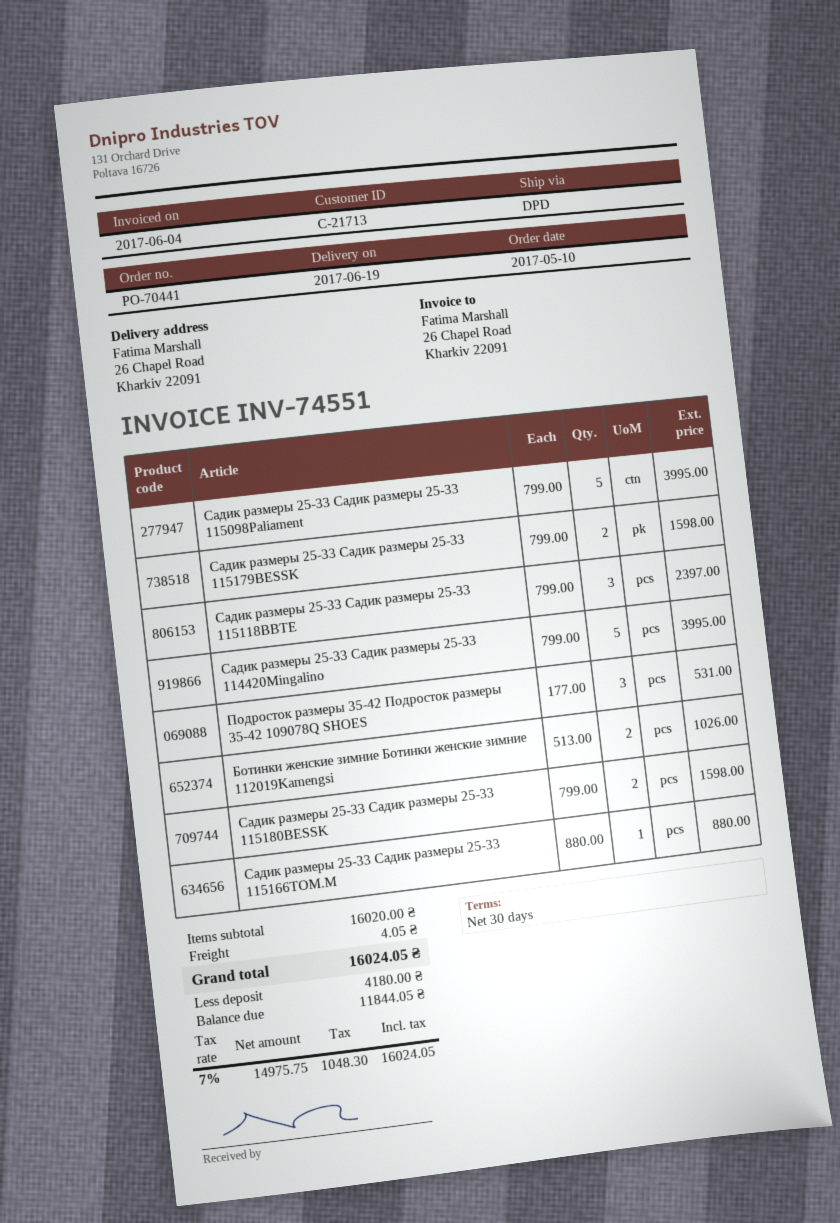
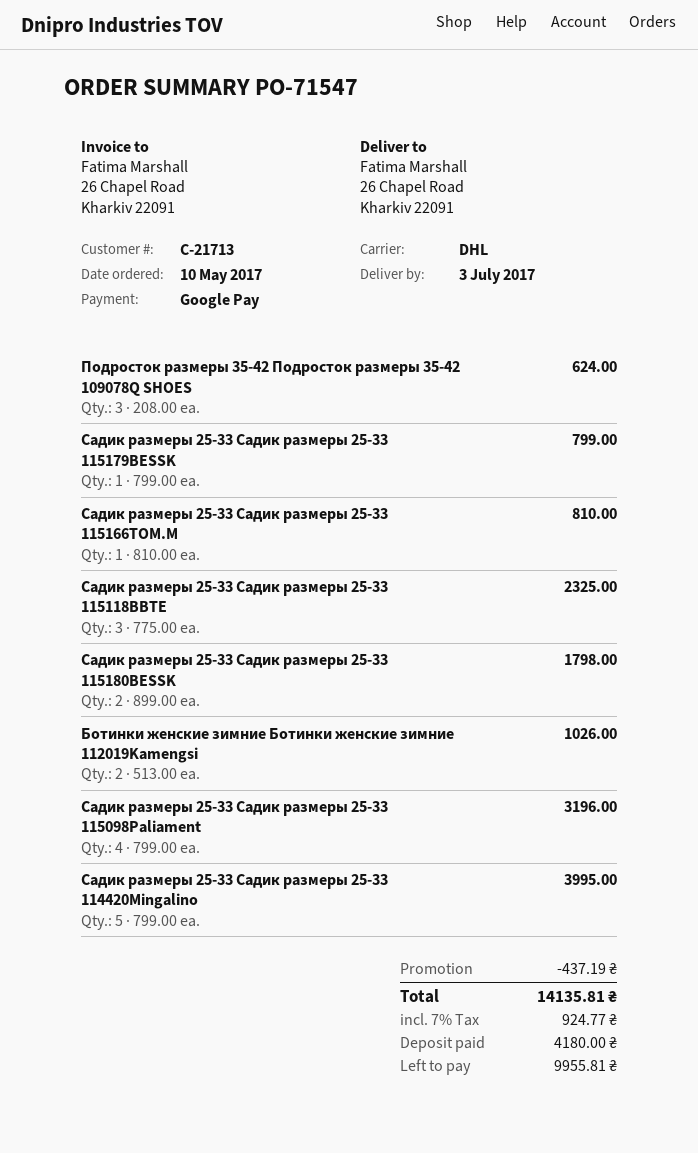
order number: PO-70441 -> PO-71547
delivery date: 2017-06-19 -> 2017-07-03
shipping method: DPD -> DHL
Садик размеры 25-33 Садик размеры 25-33 115098Paliament: 5 x 799.00 = 3995.00 -> 4 x 799.00 = 3196.00
Садик размеры 25-33 Садик размеры 25-33 115179BESSK: 2 x 799.00 = 1598.00 -> 1 x 799.00 = 799.00
Садик размеры 25-33 Садик размеры 25-33 115118ВВТЕ: 3 x 799.00 = 2397.00 -> 3 x 775.00 = 2325.00
Подросток размеры 35-42 Подросток размеры 35-42 109078Q SHOES: 3 x 177.00 = 531.00 -> 3 x 208.00 = 624.00
Садик размеры 25-33 Садик размеры 25-33 115180BESSK: 2 x 799.00 = 1598.00 -> 2 x 899.00 = 1798.00
Садик размеры 25-33 Садик размеры 25-33 115166ТОМ.М: 1 x 880.00 = 880.00 -> 1 x 810.00 = 810.00
discount: none -> 437.19
shipping: 4.05 -> none
tax: 7% = 1048.30 -> 7% = 924.77
total: 16024.05 -> 14135.81
balance: 11844.05 -> 9955.81

